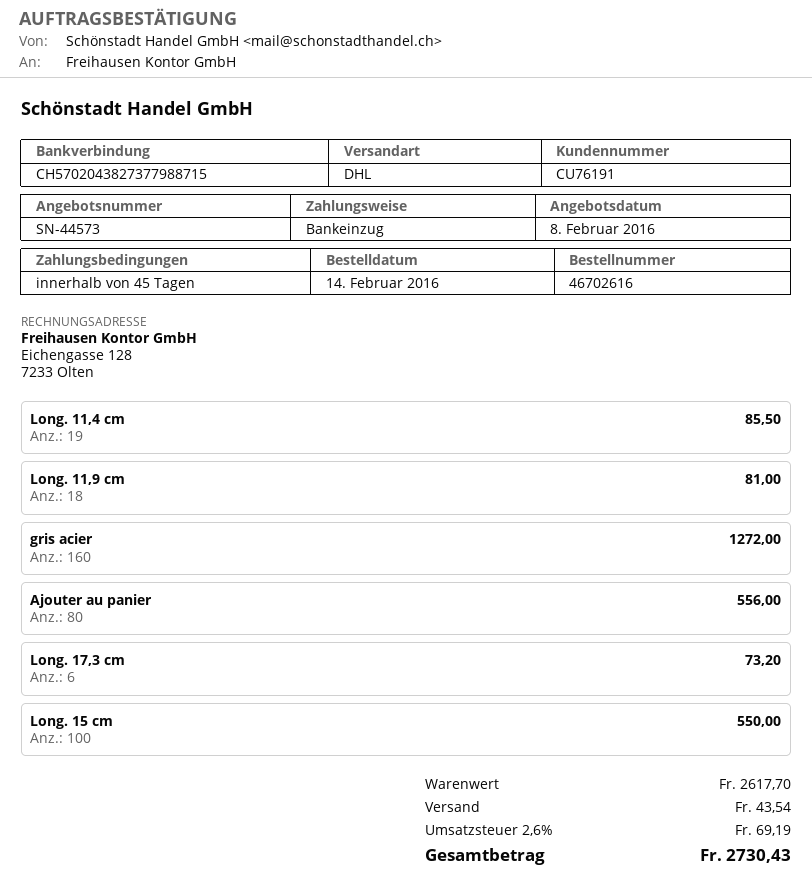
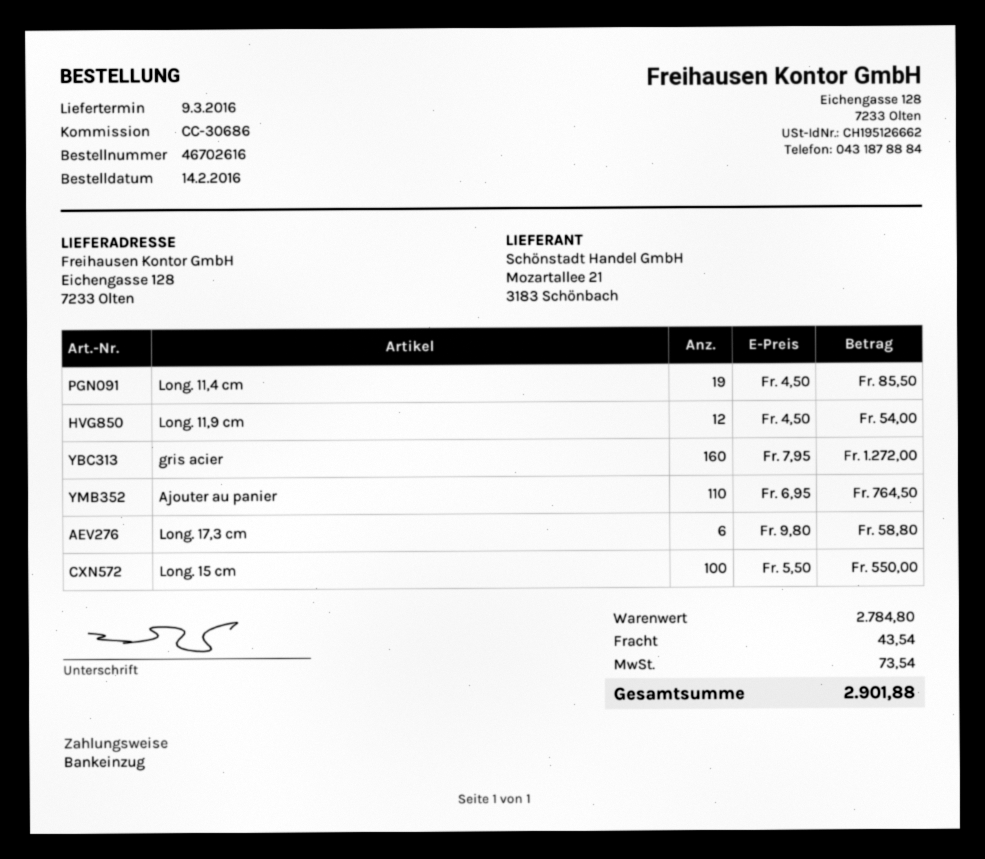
Long. 11,9 cm: 18 for 81.00 -> 12 for 54.00
Ajouter au panier: 80 for 556.00 -> 110 for 764.50
Long. 17,3 cm: 6 for 73.20 -> 6 for 58.80
subtotal: 2617.70 -> 2784.80
tax: 69.19 -> 73.54
total: 2730.43 -> 2901.88

